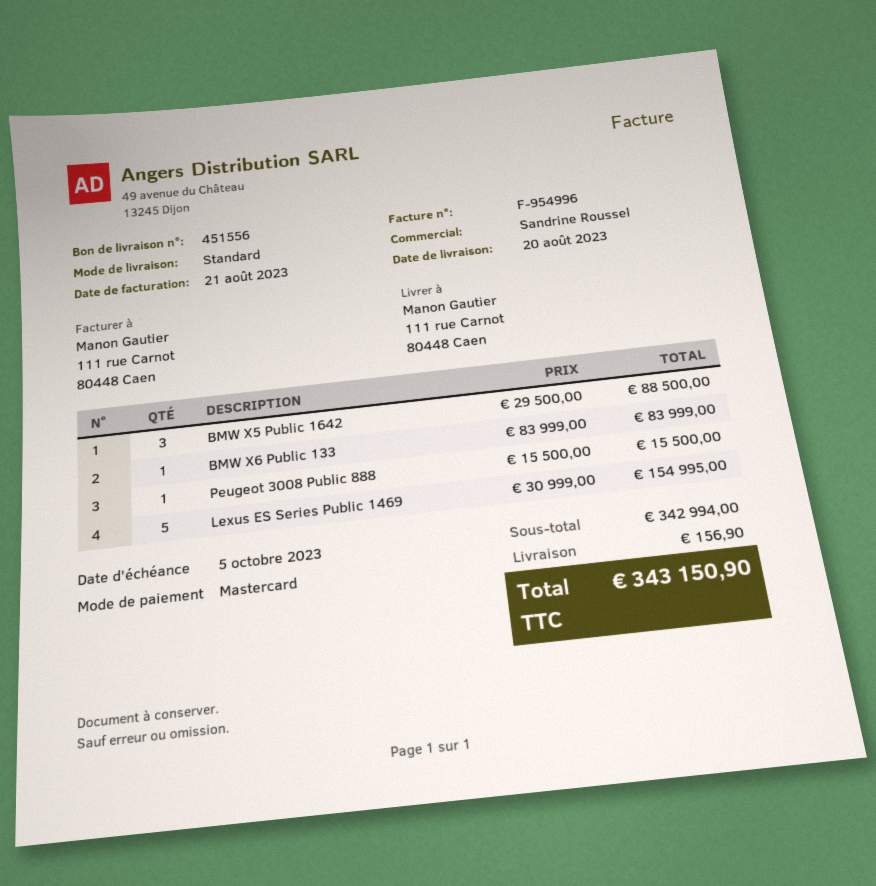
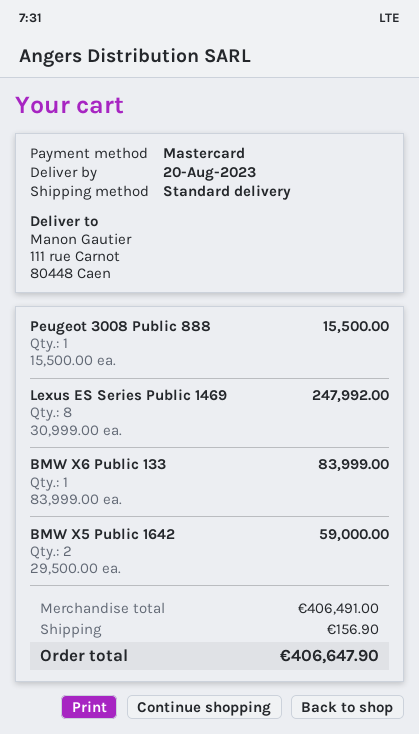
BMW X5 Public 1642: 3 x 29500.00 = 88500.00 -> 2 x 29500.00 = 59000.00
Lexus ES Series Public 1469: 5 x 30999.00 = 154995.00 -> 8 x 30999.00 = 247992.00
subtotal: 342994.00 -> 406491.00
total: 343150.90 -> 406647.90

